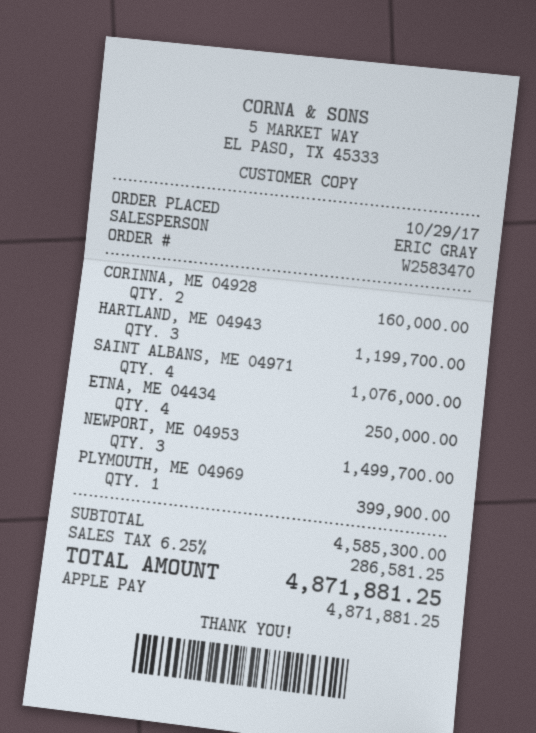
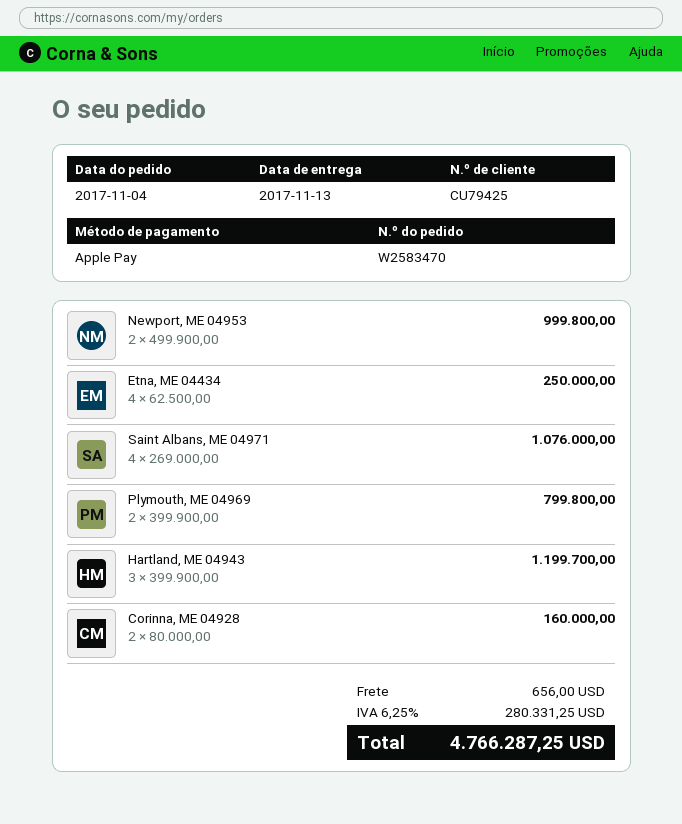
order date: 2017-10-29 -> 2017-11-04
NEWPORT, ME 04953: 3 for 1499700.00 -> 2 for 999800.00
PLYMOUTH, ME 04969: 1 for 399900.00 -> 2 for 799800.00
shipping: none -> 656.00
tax: 6.25% = 286581.25 -> 6.25% = 280331.25
total: 4871881.25 -> 4766287.25

